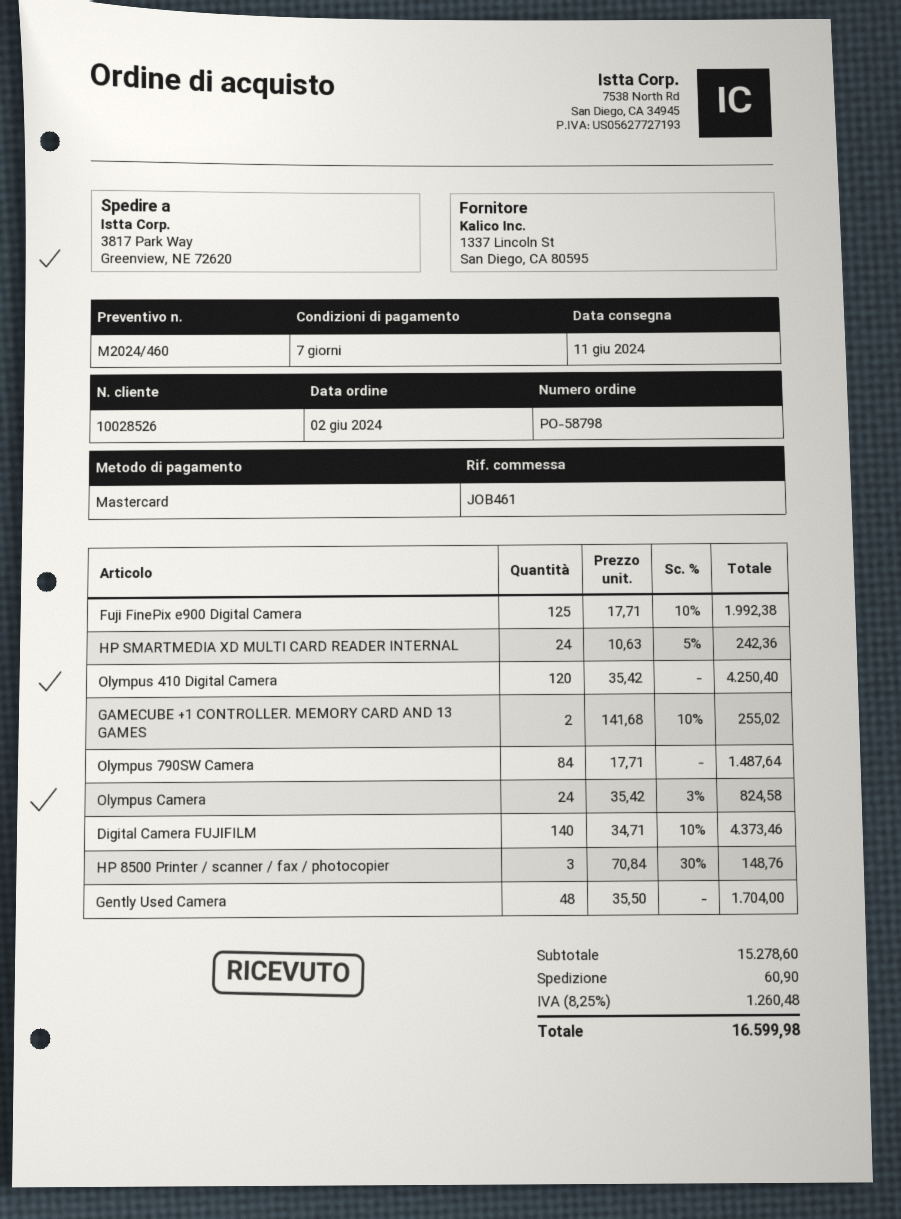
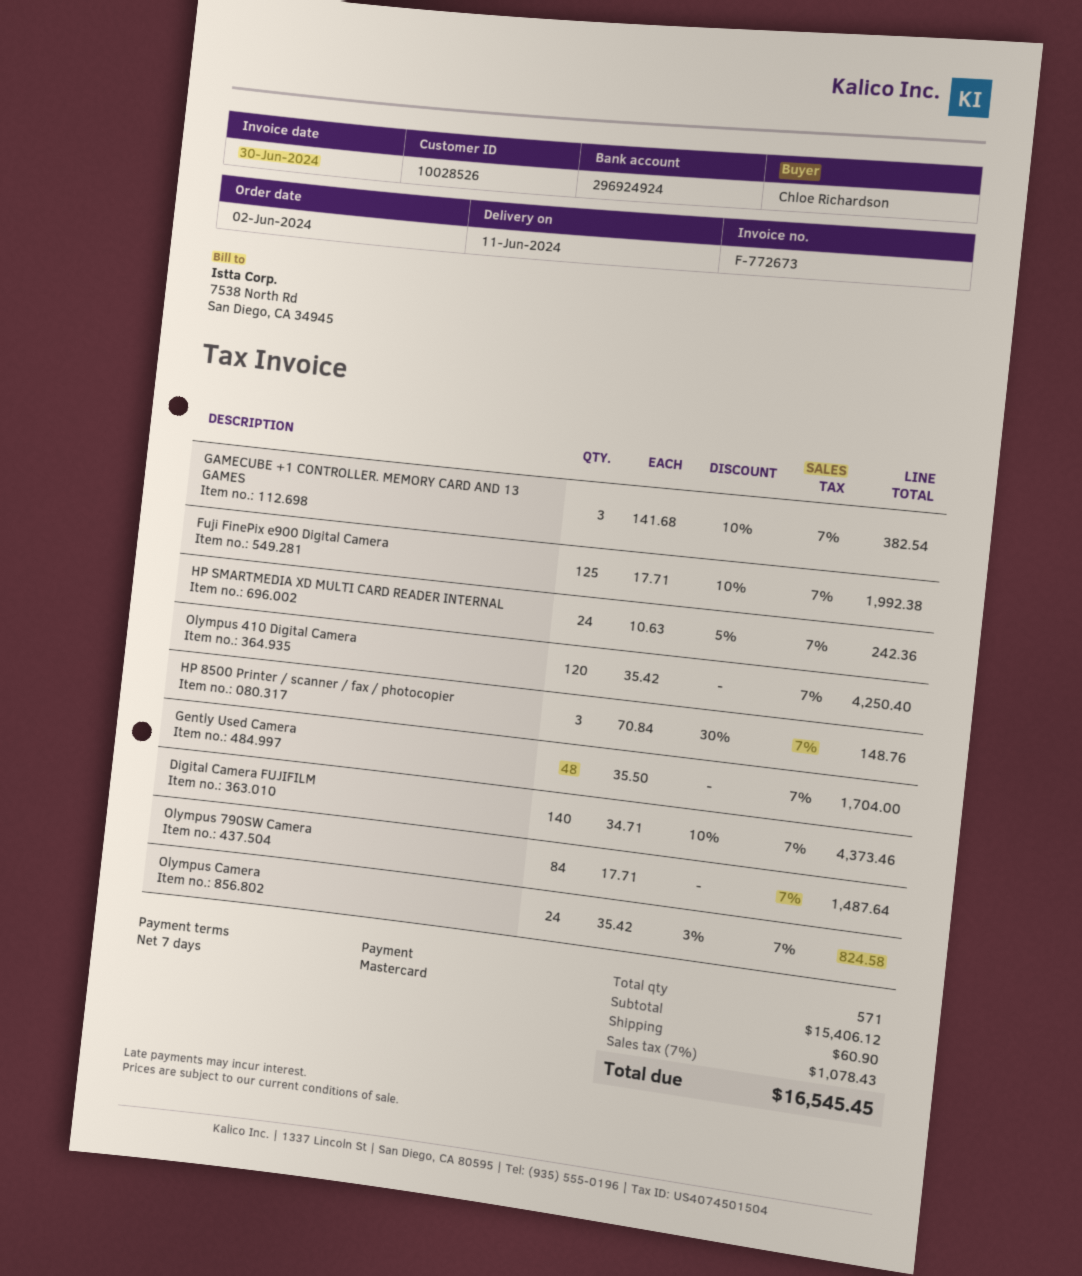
GAMECUBE +1 CONTROLLER. MEMORY CARD AND 13 GAMES: 2 x 141.68 - 10% = 255.02 -> 3 x 141.68 - 10% = 382.54
subtotal: 15278.60 -> 15406.12
tax: 8.25% = 1260.48 -> 7% = 1078.43
total: 16599.98 -> 16545.45

